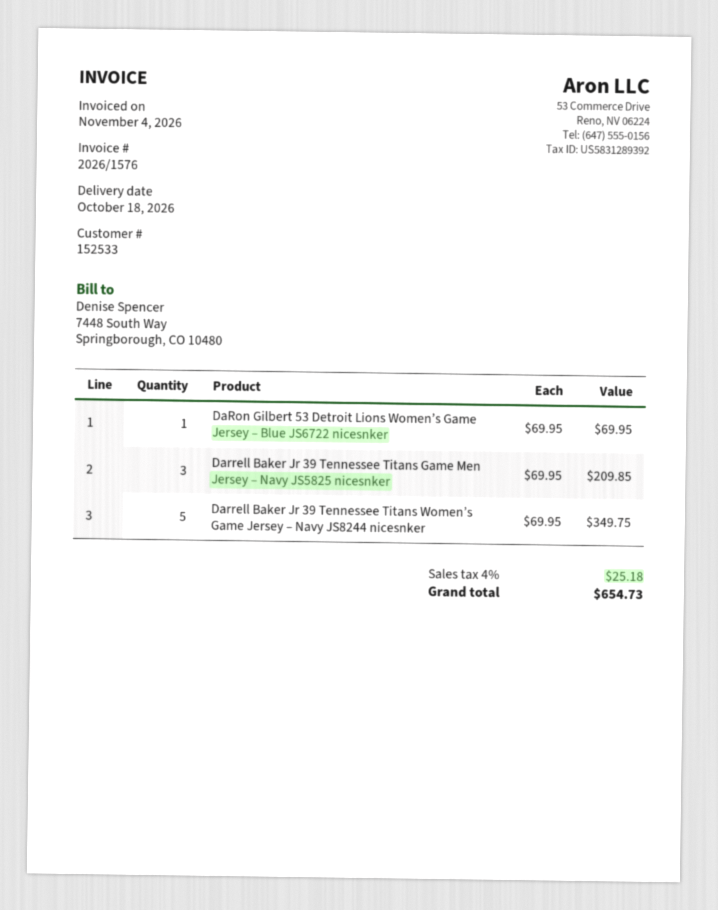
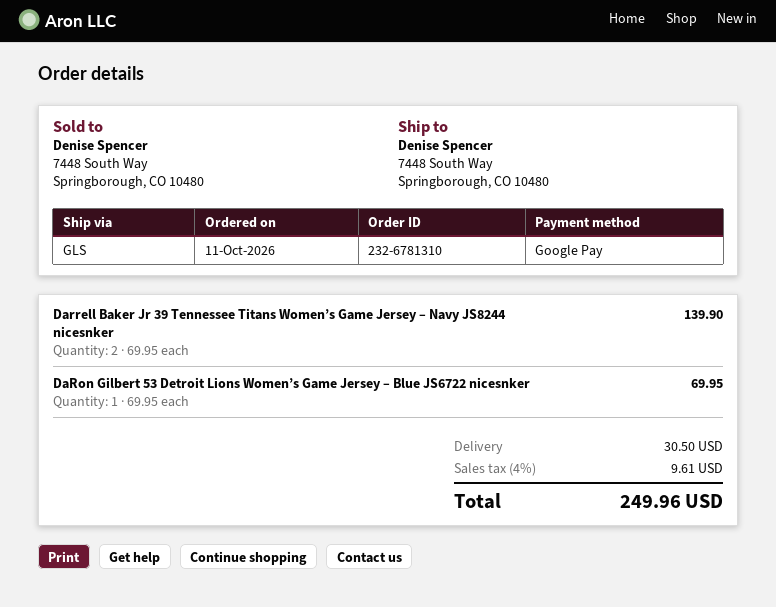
Darrell Baker Jr 39 Tennessee Titans Game Men Jersey – Navy JS5825 nicesnker: 3 x 69.95 = 209.85 -> none
Darrell Baker Jr 39 Tennessee Titans Women’s Game Jersey – Navy JS8244 nicesnker: 5 x 69.95 = 349.75 -> 2 x 69.95 = 139.90
shipping: none -> 30.50
tax: 4% = 25.18 -> 4% = 9.61
total: 654.73 -> 249.96

